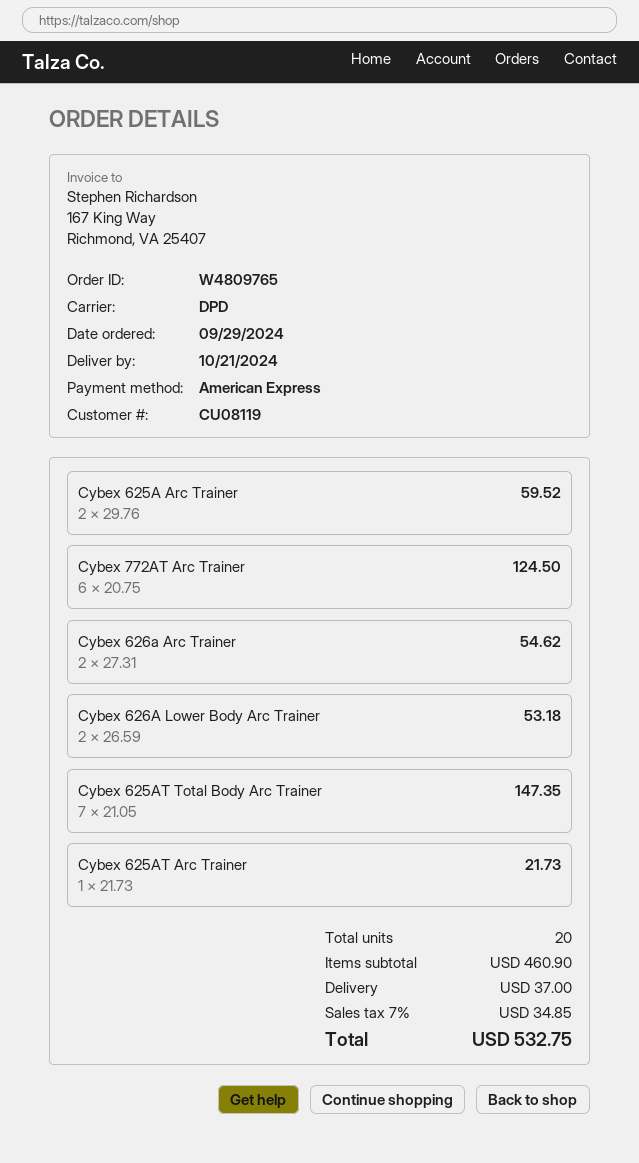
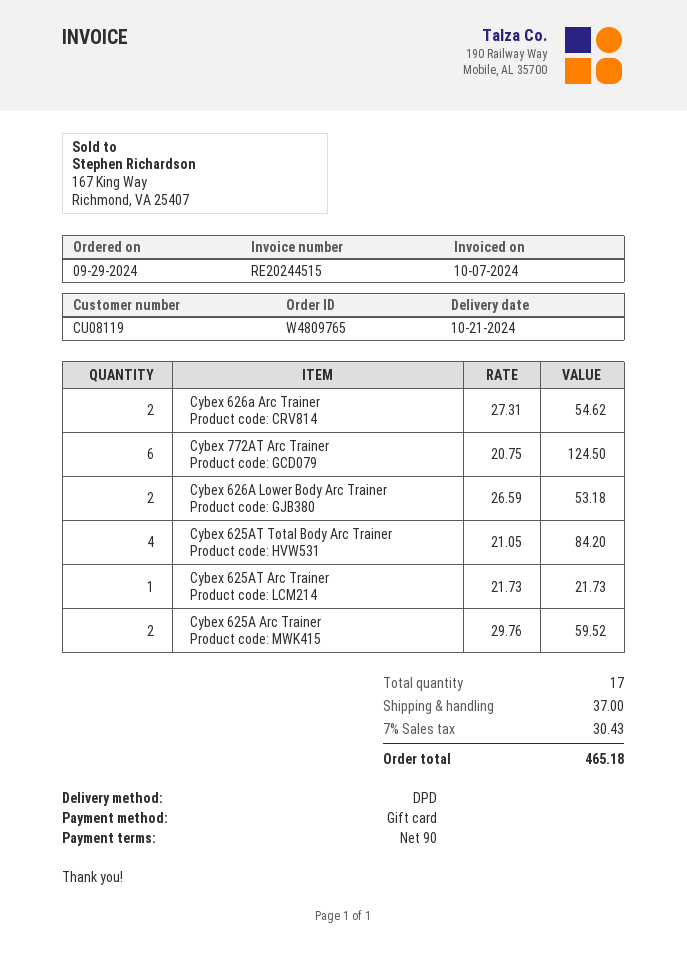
payment method: American Express -> gift card
Cybex 625AT Total Body Arc Trainer: 7 x 21.05 = 147.35 -> 4 x 21.05 = 84.20
total quantity: 20 -> 17
tax: 7% = 34.85 -> 7% = 30.43
total: 532.75 -> 465.18

